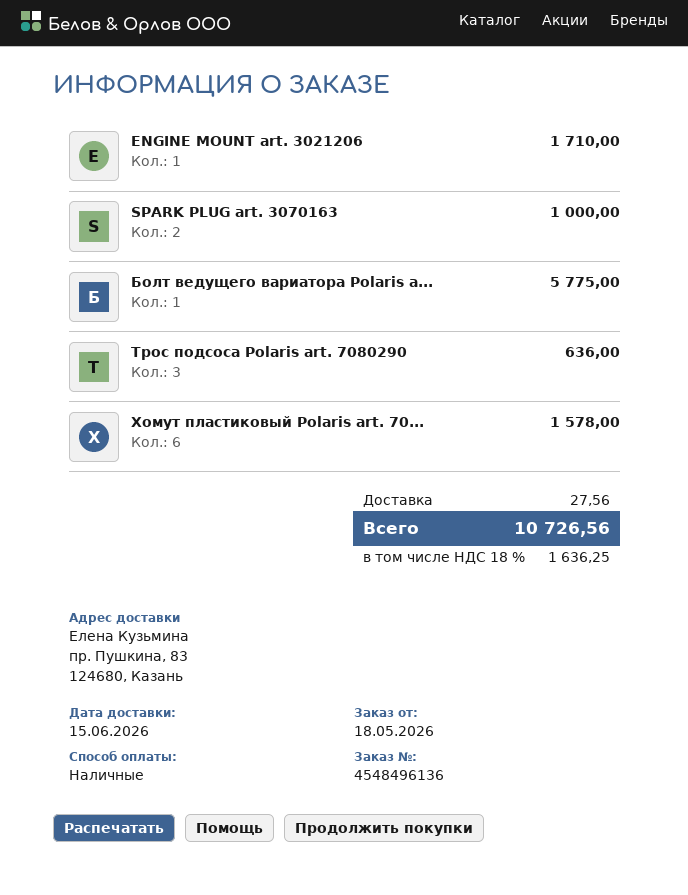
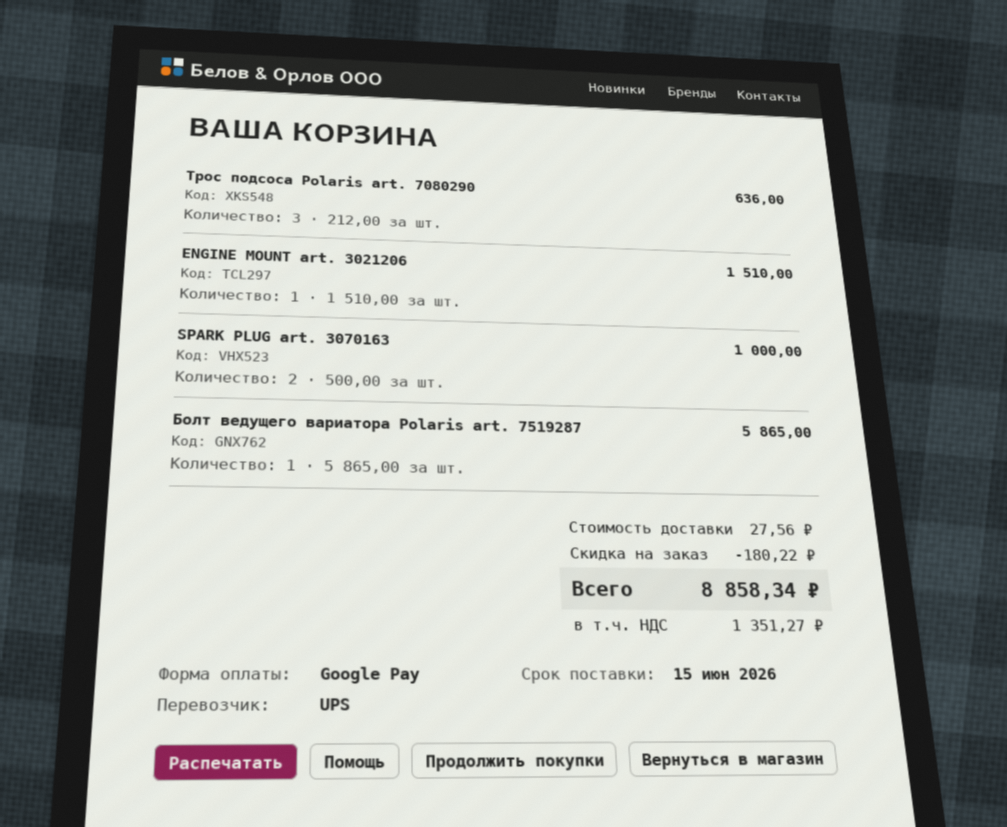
payment method: cash -> Google Pay
ENGINE MOUNT art. 3021206: 1 for 1710.00 -> 1 for 1510.00
Болт ведущего вариатора Polaris a...: 1 for 5775.00 -> 1 for 5865.00
Хомут пластиковый Polaris art. 70...: 6 for 1578.00 -> none
discount: none -> 180.22
tax: 1636.25 -> 1351.27
total: 10726.56 -> 8858.34

